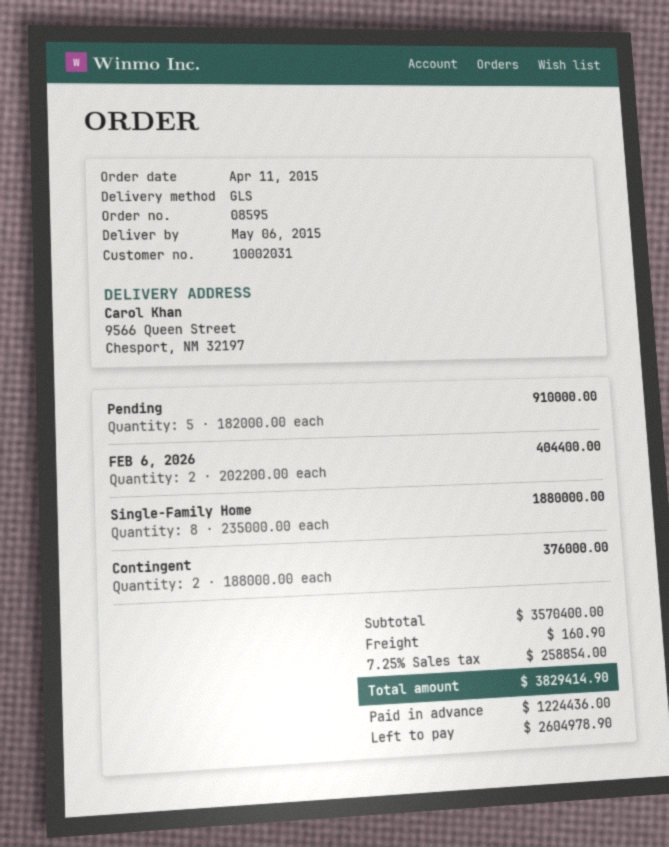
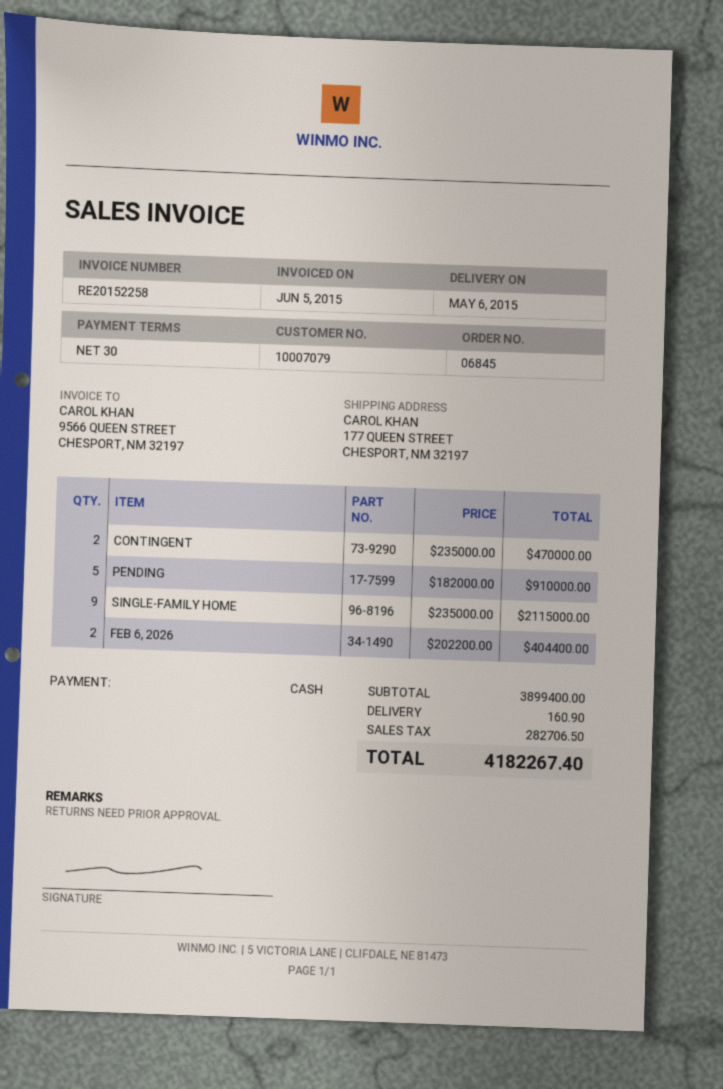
order number: 08595 -> 06845
customer number: 10002031 -> 10007079
ship to: 9566 Queen Street, Chesport, NM 32197 -> 177 QUEEN STREET, CHESPORT, NM 32197
Single-Family Home: 8 x 235000.00 = 1880000.00 -> 9 x 235000.00 = 2115000.00
Contingent: 2 x 188000.00 = 376000.00 -> 2 x 235000.00 = 470000.00
subtotal: 3570400.00 -> 3899400.00
tax: 258854.00 -> 282706.50
total: 3829414.90 -> 4182267.40

